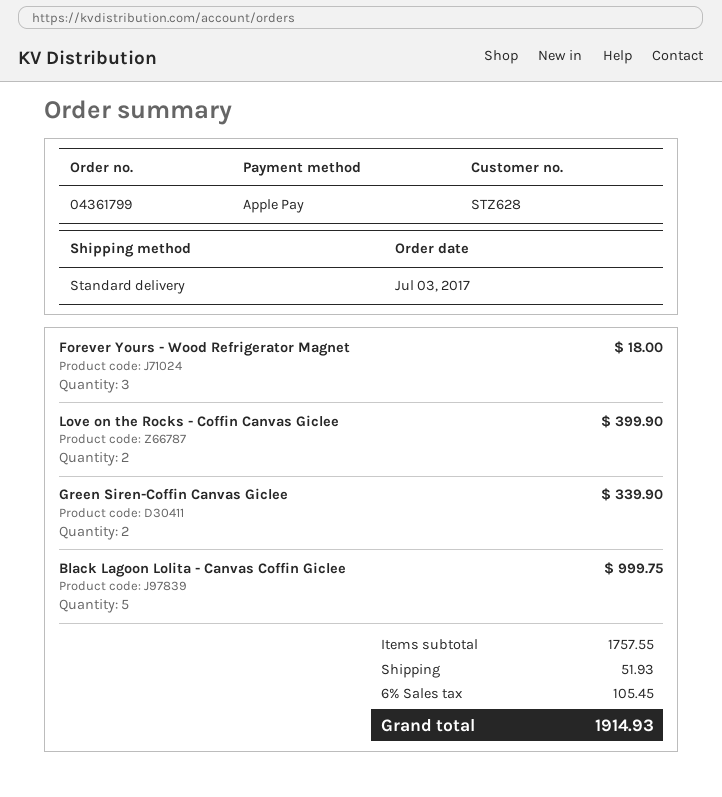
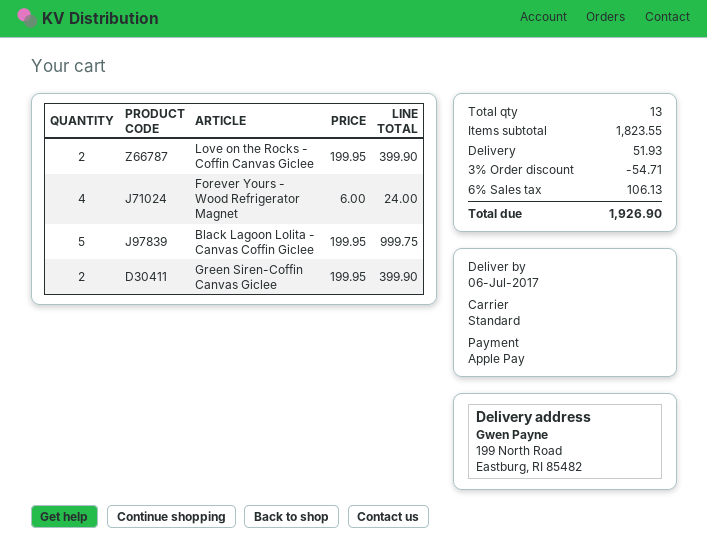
Forever Yours - Wood Refrigerator Magnet: 3 for 18.00 -> 4 for 24.00
Green Siren-Coffin Canvas Giclee: 2 for 339.90 -> 2 for 399.90
subtotal: 1757.55 -> 1823.55
discount: none -> 3% = 54.71
tax: 6% = 105.45 -> 6% = 106.13
total: 1914.93 -> 1926.90

